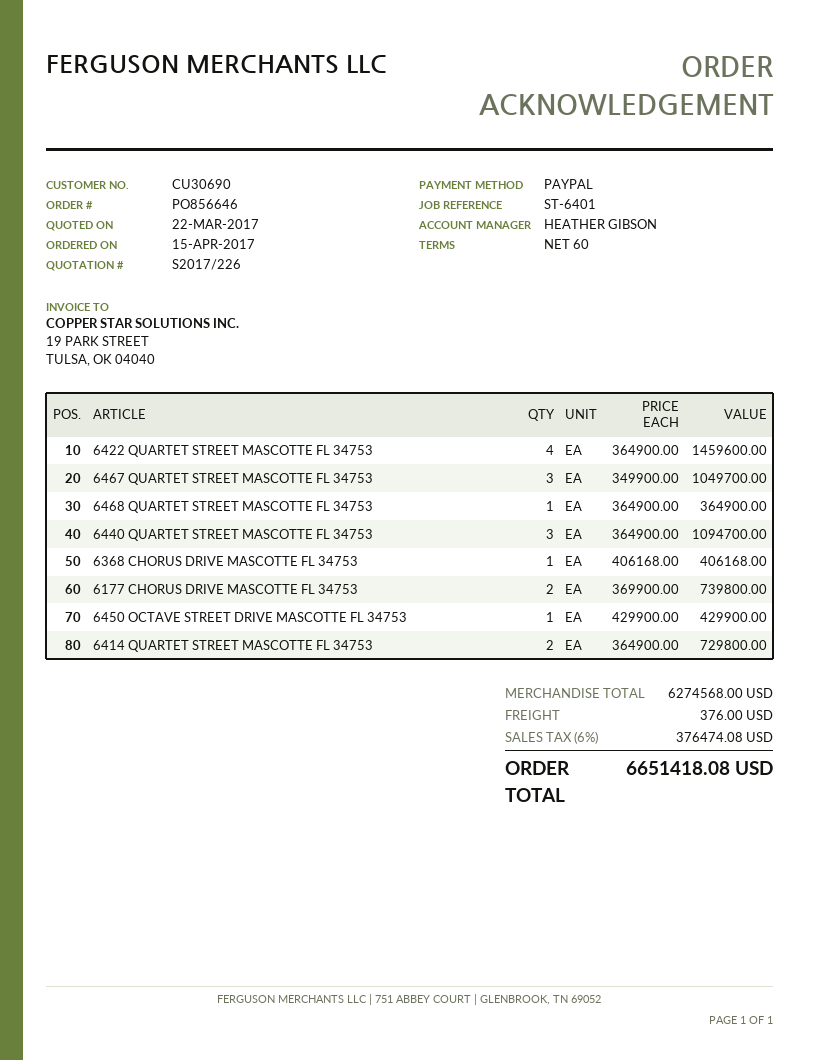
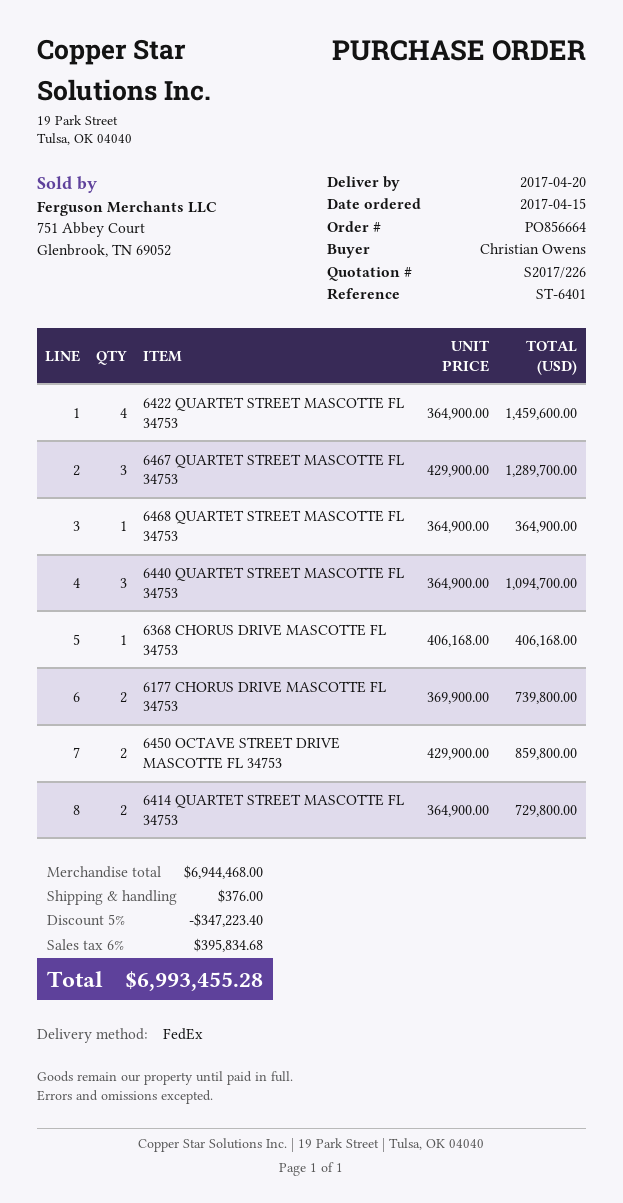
order number: PO856646 -> PO856664
6467 QUARTET STREET MASCOTTE FL 34753: 3 x 349900.00 = 1049700.00 -> 3 x 429900.00 = 1289700.00
6450 OCTAVE STREET DRIVE MASCOTTE FL 34753: 1 x 429900.00 = 429900.00 -> 2 x 429900.00 = 859800.00
subtotal: 6274568.00 -> 6944468.00
discount: none -> 5% = 347223.40
tax: 6% = 376474.08 -> 6% = 395834.68
total: 6651418.08 -> 6993455.28

